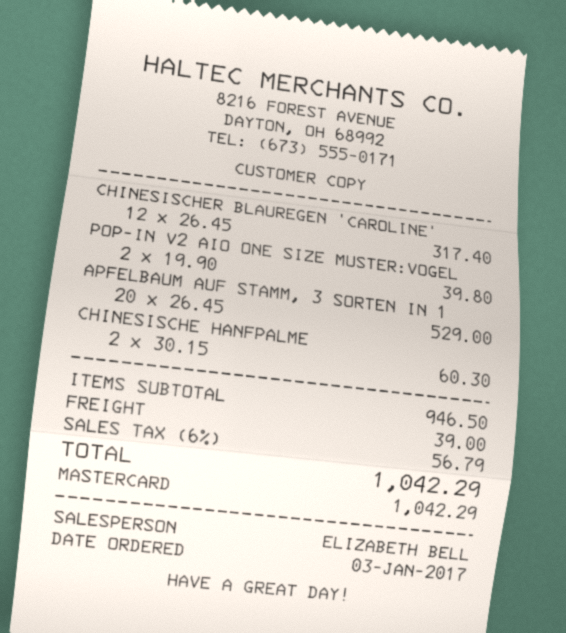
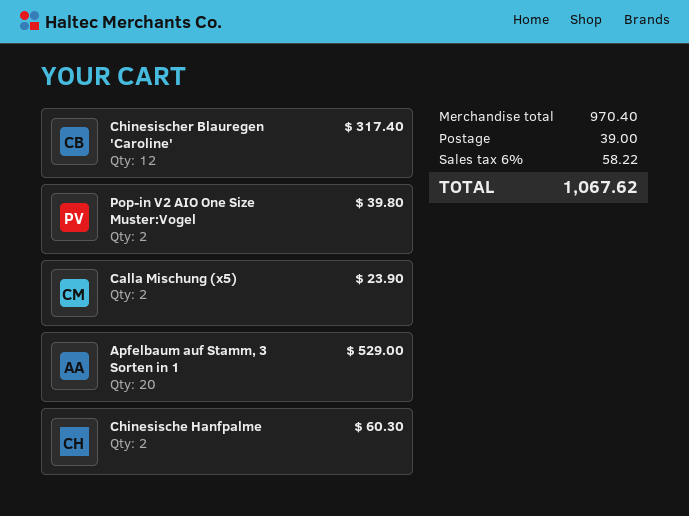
Calla Mischung (x5): none -> 2 for 23.90
subtotal: 946.50 -> 970.40
tax: 6% = 56.79 -> 6% = 58.22
total: 1042.29 -> 1067.62

